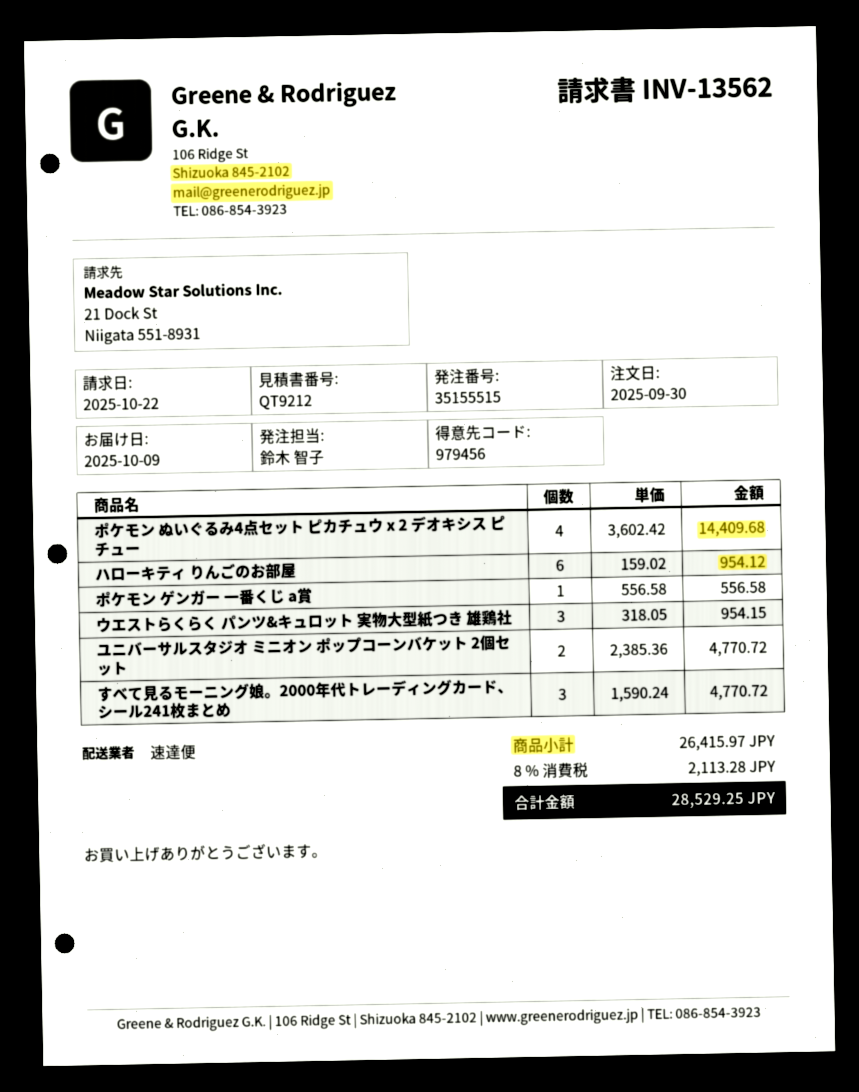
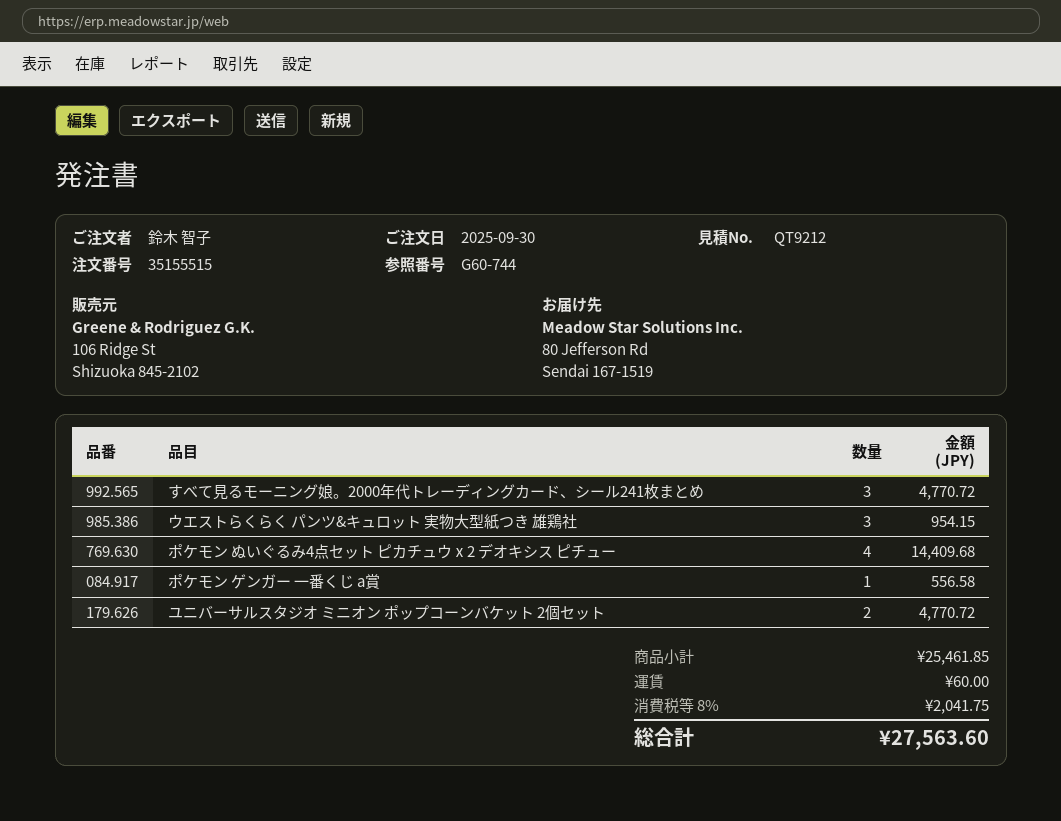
ハローキティ りんごのお部屋: 6 for 954.12 -> none
subtotal: 26415.97 -> 25461.85
shipping: none -> 60.00
tax: 8% = 2113.28 -> 8% = 2041.75
total: 28529.25 -> 27563.60

